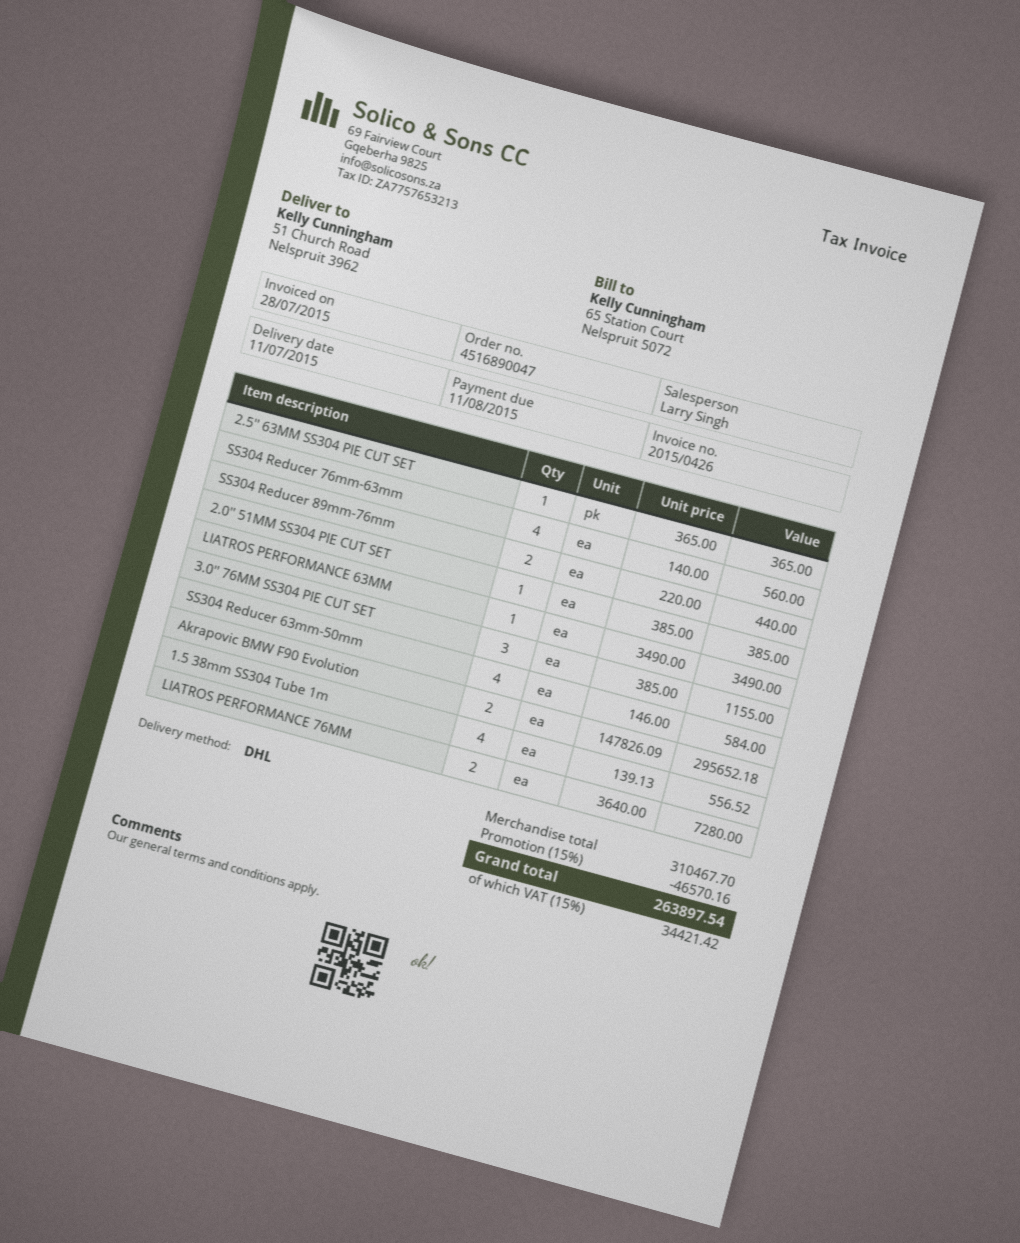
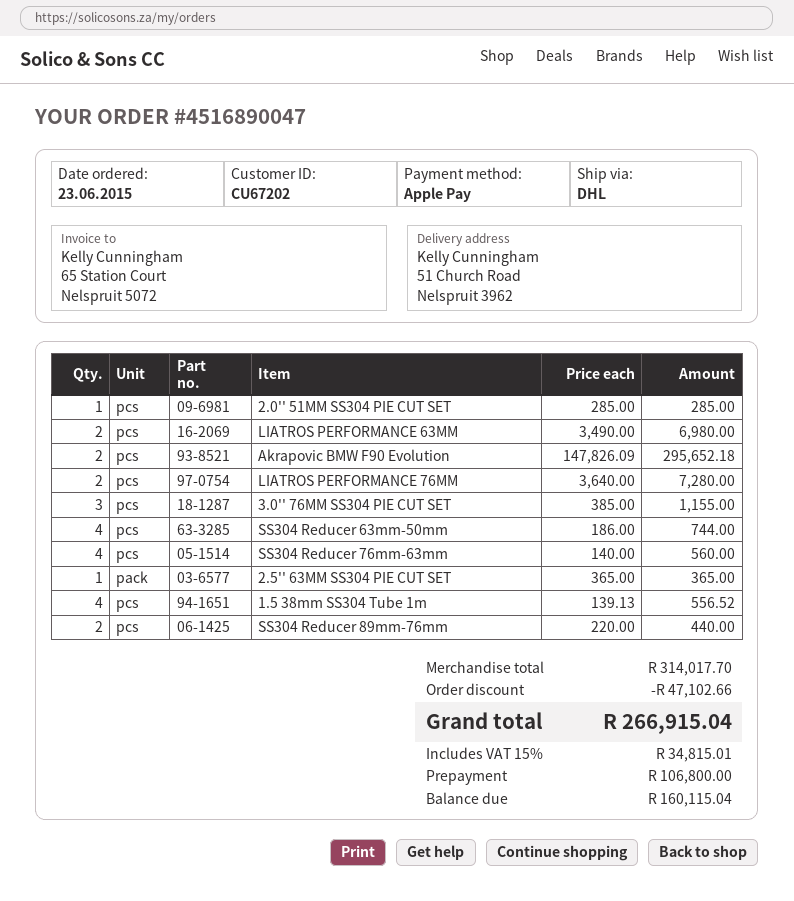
2.0'' 51MM SS304 PIE CUT SET: 1 x 385.00 = 385.00 -> 1 x 285.00 = 285.00
LIATROS PERFORMANCE 63MM: 1 x 3490.00 = 3490.00 -> 2 x 3490.00 = 6980.00
SS304 Reducer 63mm-50mm: 4 x 146.00 = 584.00 -> 4 x 186.00 = 744.00
subtotal: 310467.70 -> 314017.70
discount: 46570.16 -> 47102.66
tax: 15% = 34421.42 -> 15% = 34815.01
total: 263897.54 -> 266915.04

